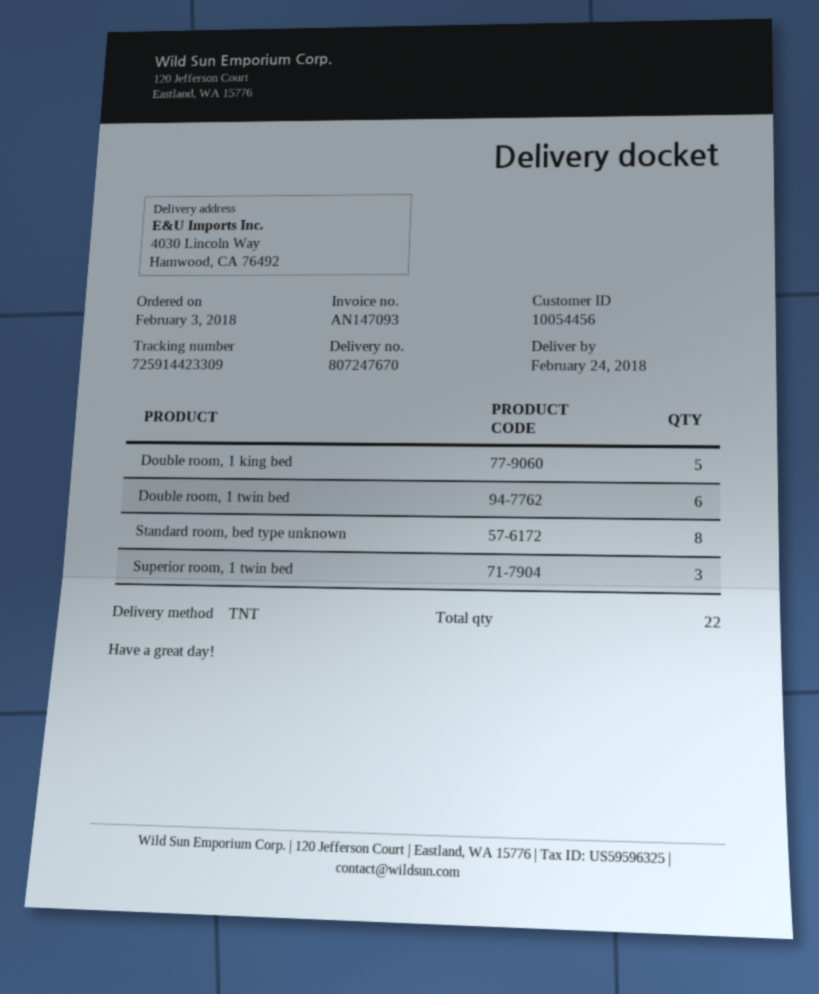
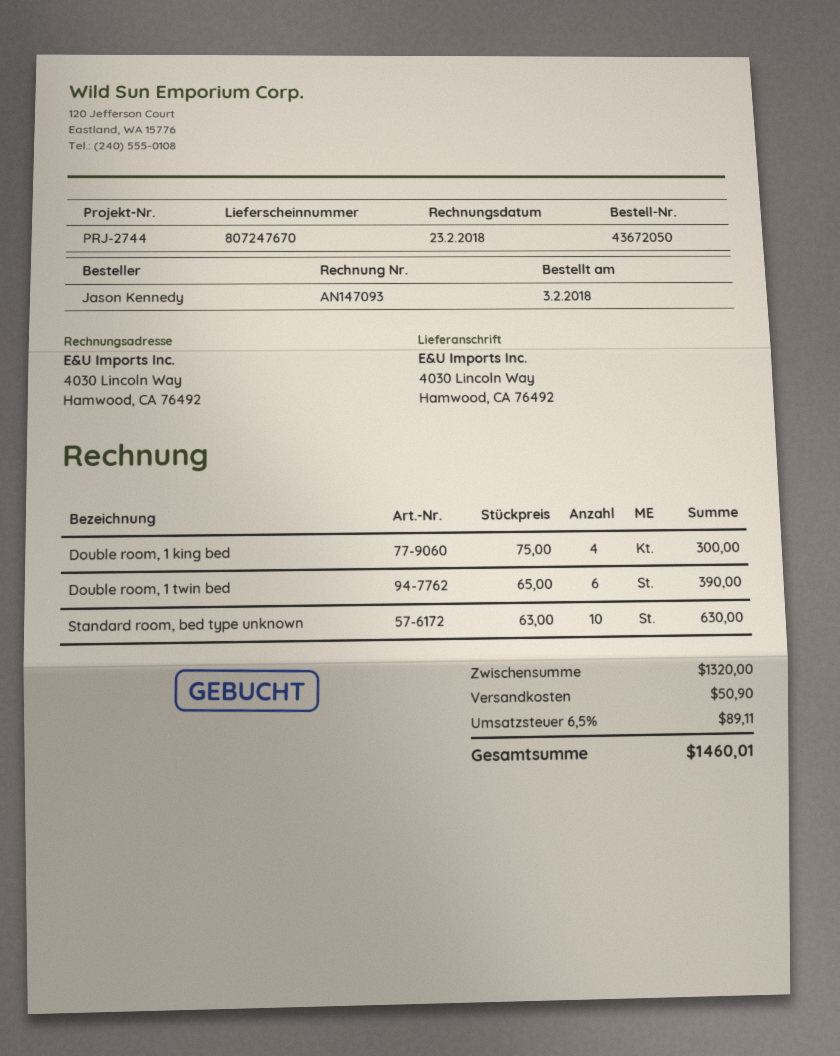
Double room, 1 king bed: 5 -> 4
Standard room, bed type unknown: 8 -> 10
Superior room, 1 twin bed: 3 -> none

